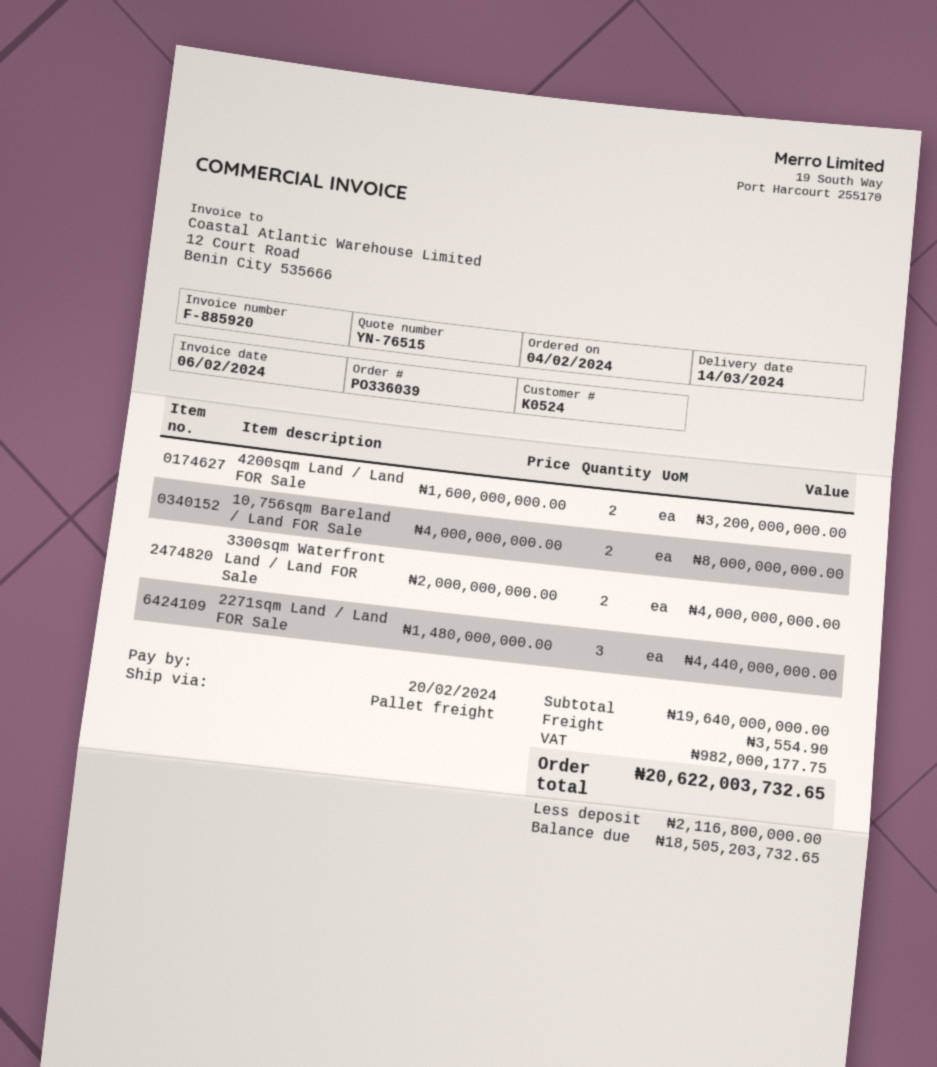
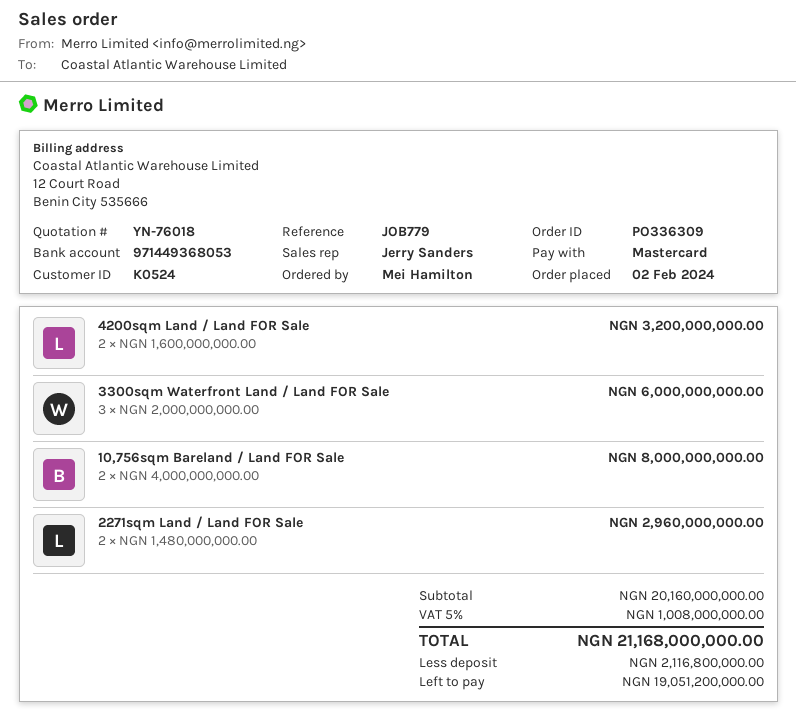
quote number: YN-76515 -> YN-76018
order number: PO336039 -> PO336309
order date: 2024-02-04 -> 2024-02-02
3300sqm Waterfront Land / Land FOR Sale: 2 x 2000000000.00 = 4000000000.00 -> 3 x 2000000000.00 = 6000000000.00
2271sqm Land / Land FOR Sale: 3 x 1480000000.00 = 4440000000.00 -> 2 x 1480000000.00 = 2960000000.00
subtotal: 19640000000.00 -> 20160000000.00
shipping: 3554.90 -> none
tax: 982000177.75 -> 1008000000.00
total: 20622003732.65 -> 21168000000.00
balance: 18505203732.65 -> 19051200000.00

